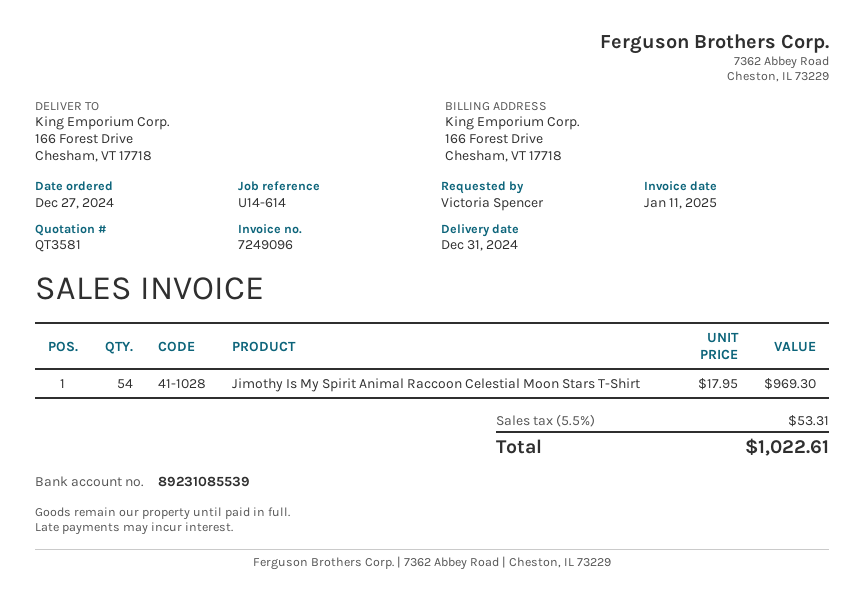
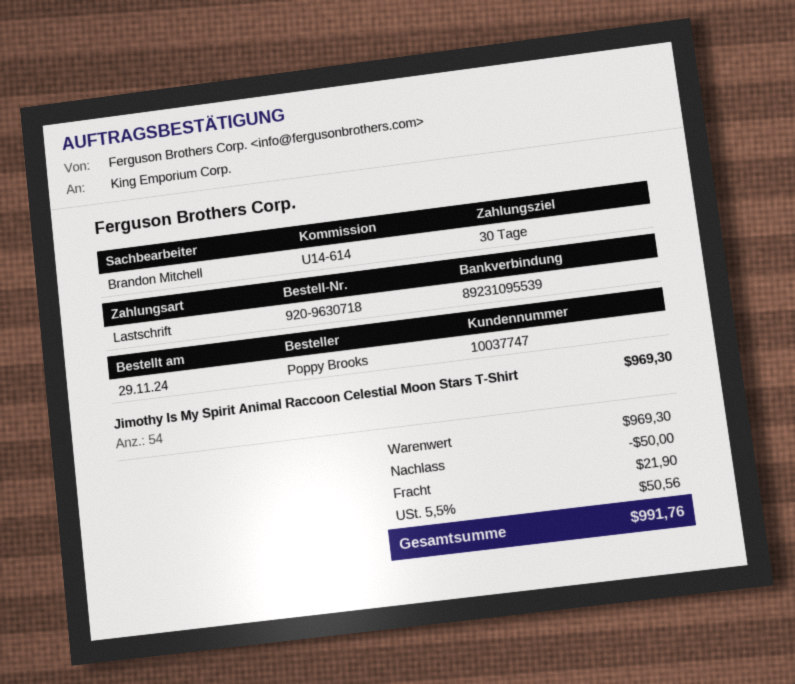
order date: 2024-12-27 -> 2024-11-29
ordered by: Victoria Spencer -> Poppy Brooks
bank account: 89231085539 -> 89231095539
discount: none -> 50.00
shipping: none -> 21.90
tax: 5.5% = 53.31 -> 5.5% = 50.56
total: 1022.61 -> 991.76

